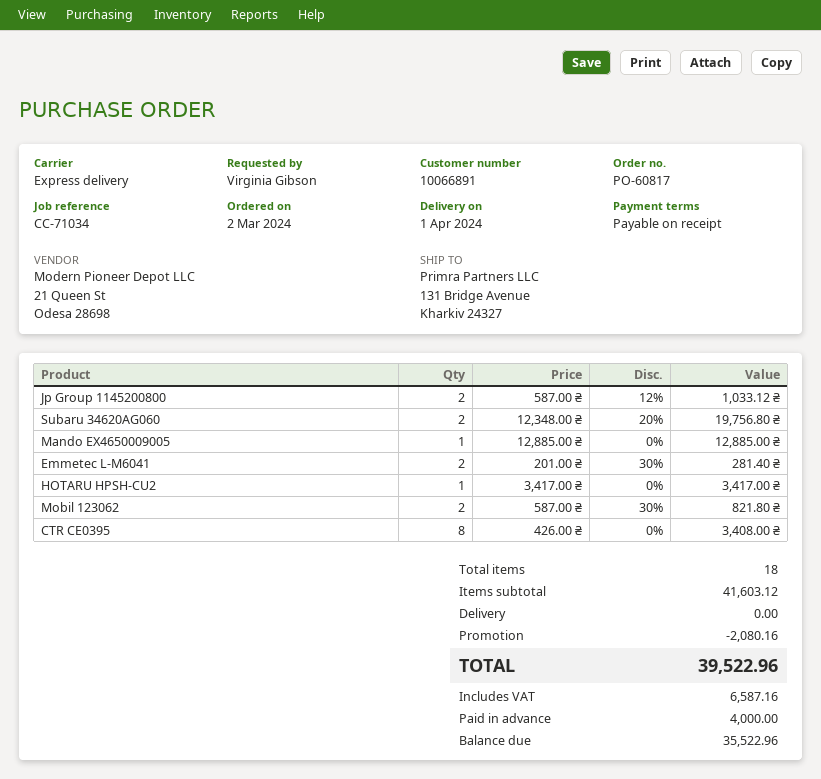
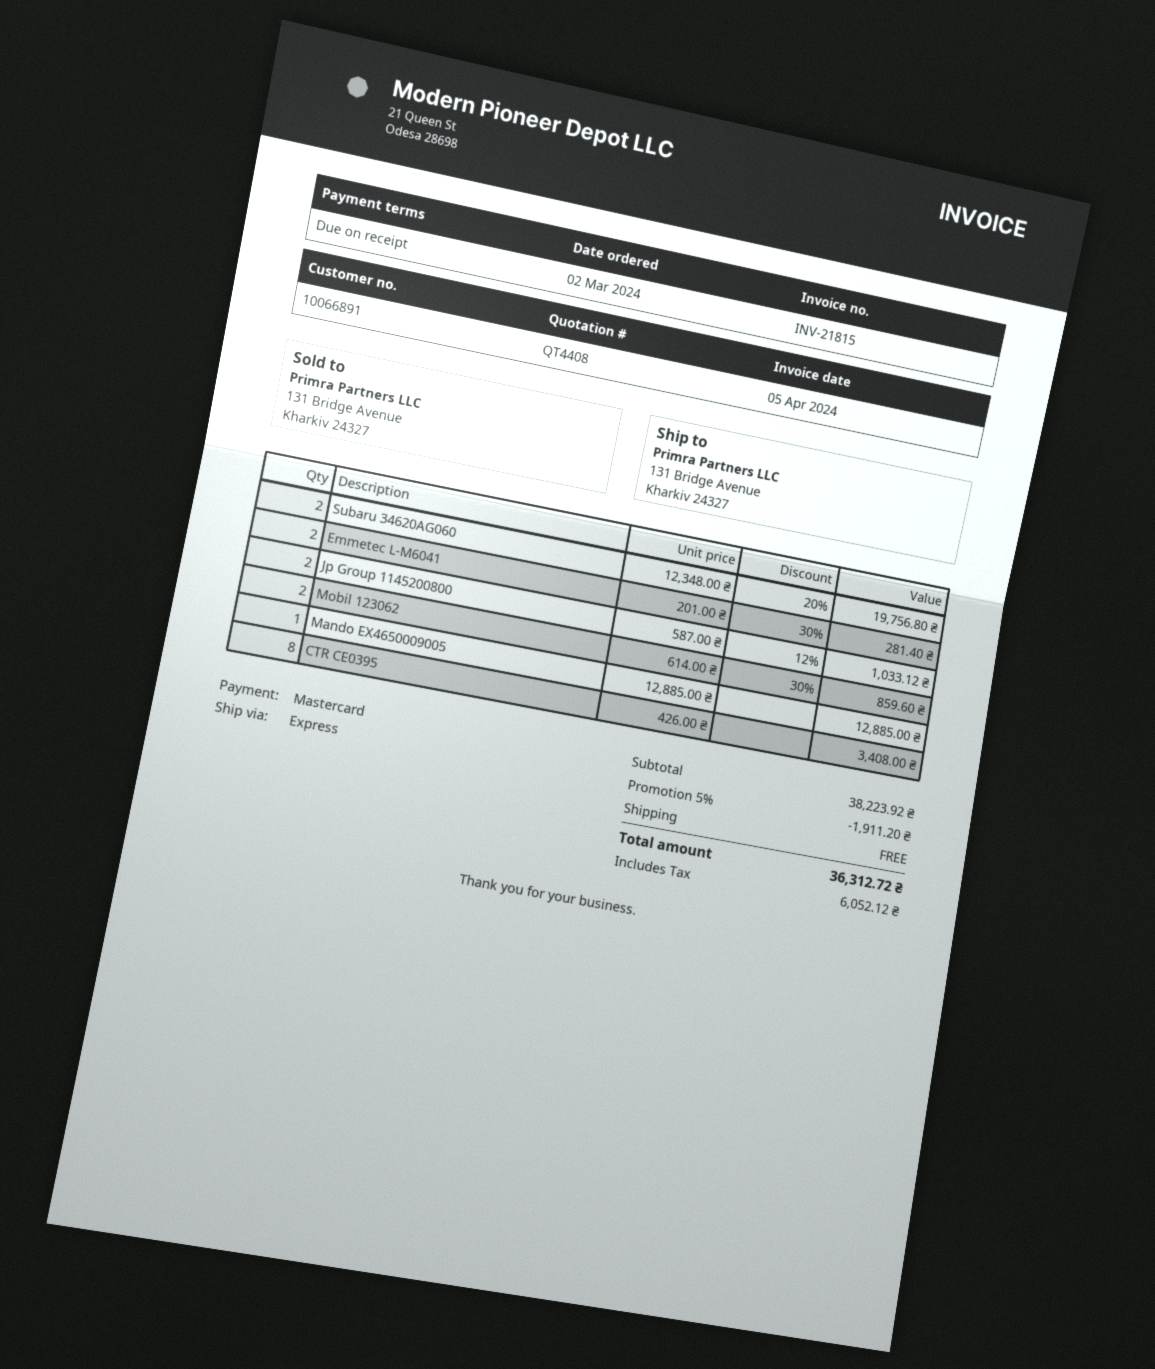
HOTARU HPSH-CU2: 1 x 3417.00 = 3417.00 -> none
Mobil 123062: 2 x 587.00 - 30% = 821.80 -> 2 x 614.00 - 30% = 859.60
subtotal: 41603.12 -> 38223.92
discount: 2080.16 -> 1911.20
tax: 6587.16 -> 6052.12
total: 39522.96 -> 36312.72

